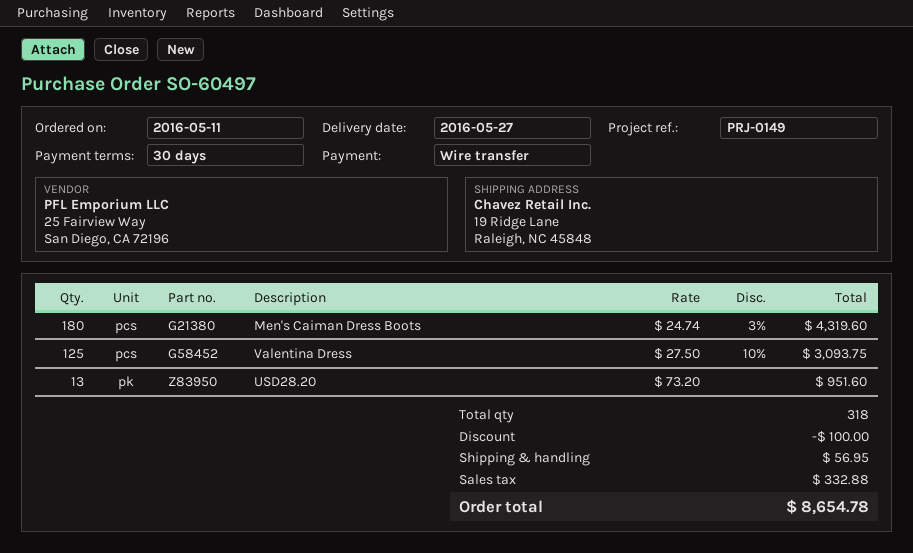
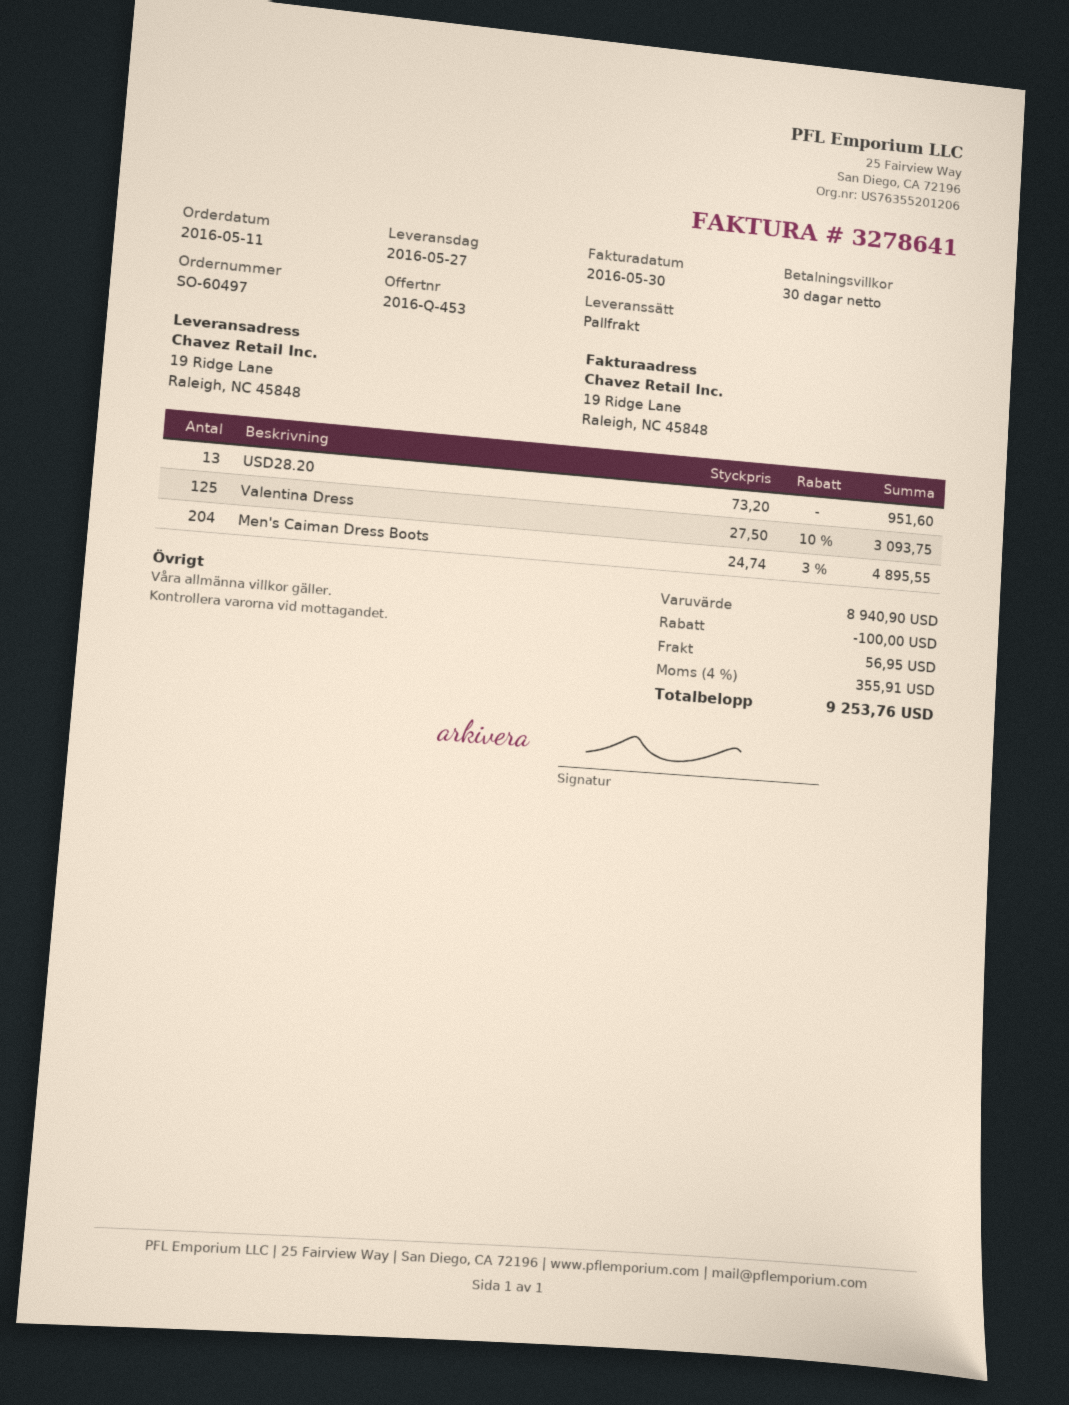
Men's Caiman Dress Boots: 180 x 24.74 - 3% = 4319.60 -> 204 x 24.74 - 3% = 4895.55
tax: 332.88 -> 355.91
total: 8654.78 -> 9253.76

